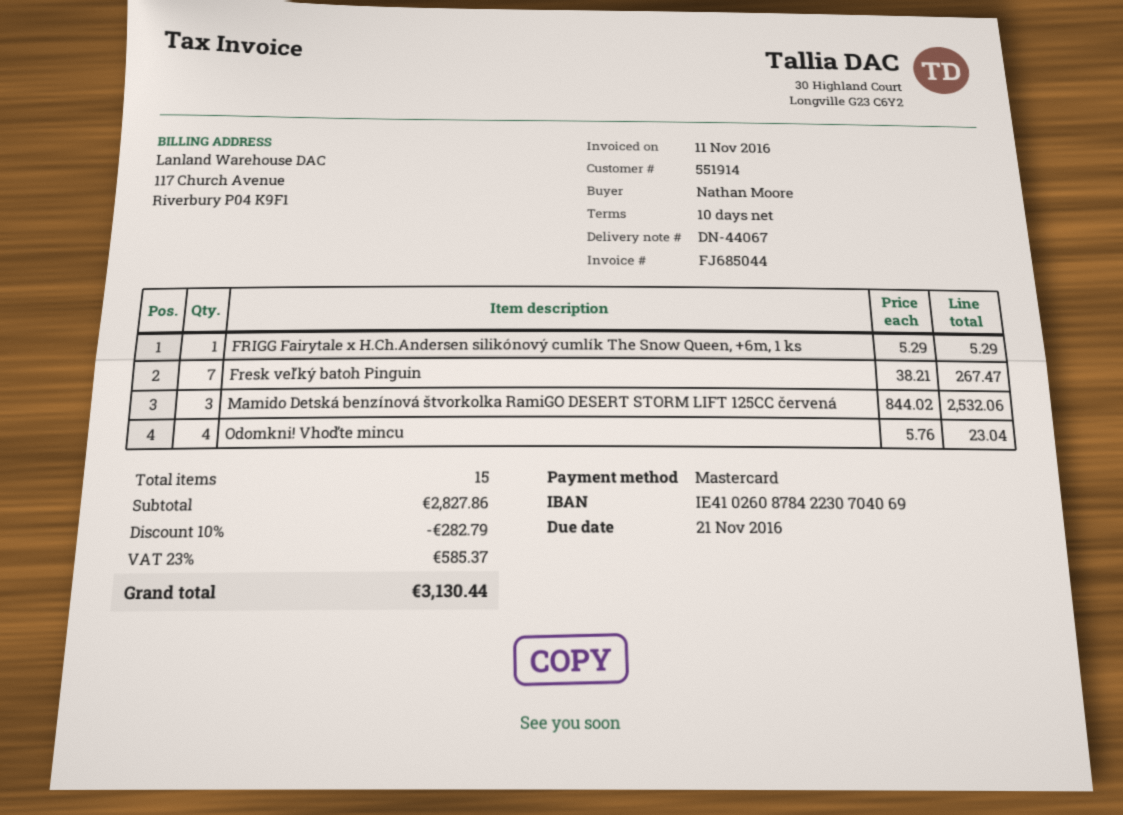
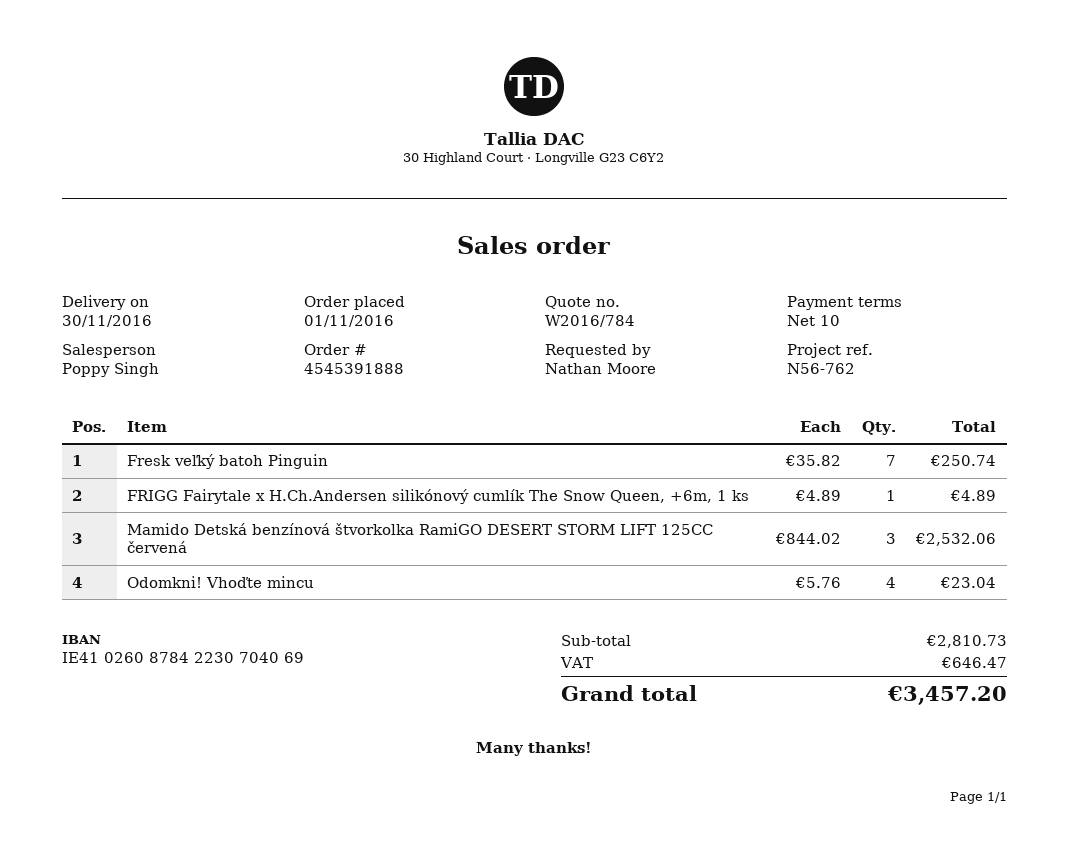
FRIGG Fairytale x H.Ch.Andersen silikónový cumlík The Snow Queen, +6m, 1 ks: 1 x 5.29 = 5.29 -> 1 x 4.89 = 4.89
Fresk veľký batoh Pinguin: 7 x 38.21 = 267.47 -> 7 x 35.82 = 250.74
subtotal: 2827.86 -> 2810.73
discount: 10% = 282.79 -> none
tax: 585.37 -> 646.47
total: 3130.44 -> 3457.20

